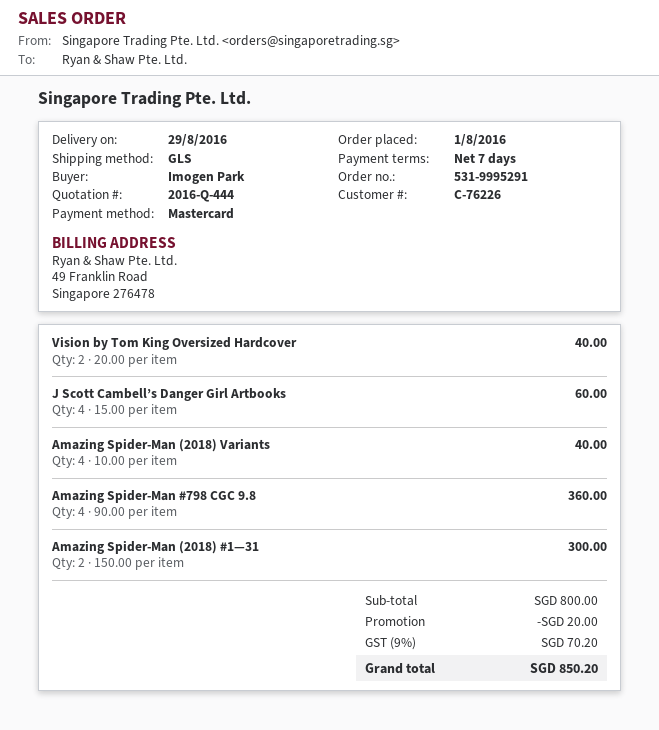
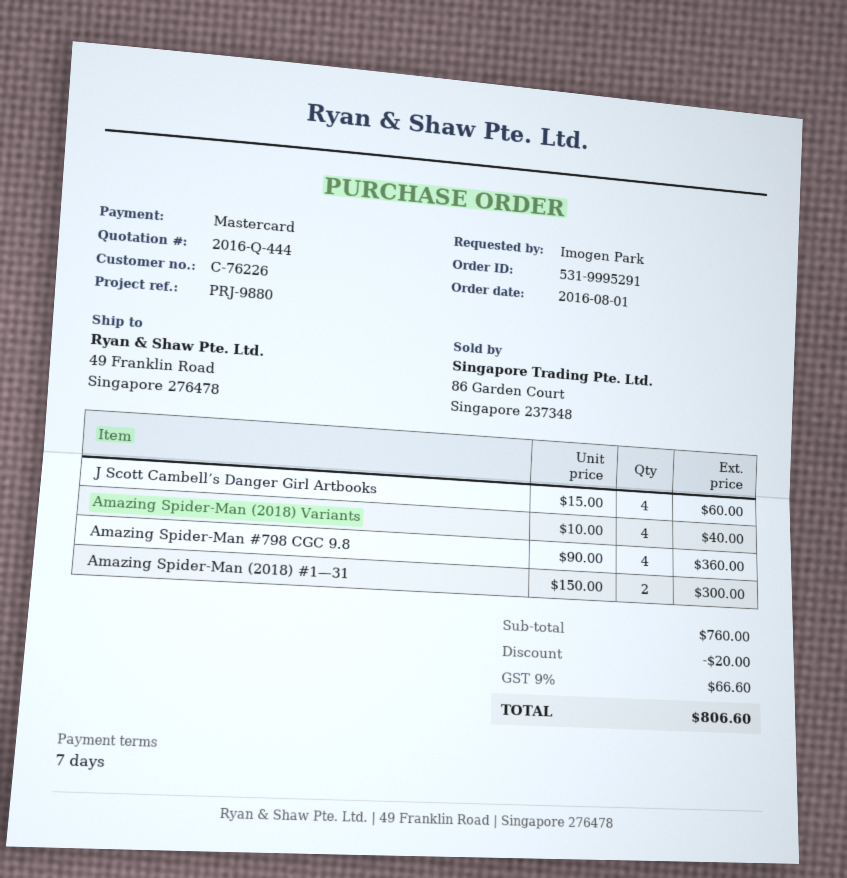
Vision by Tom King Oversized Hardcover: 2 x 20.00 = 40.00 -> none
subtotal: 800.00 -> 760.00
tax: 9% = 70.20 -> 9% = 66.60
total: 850.20 -> 806.60

